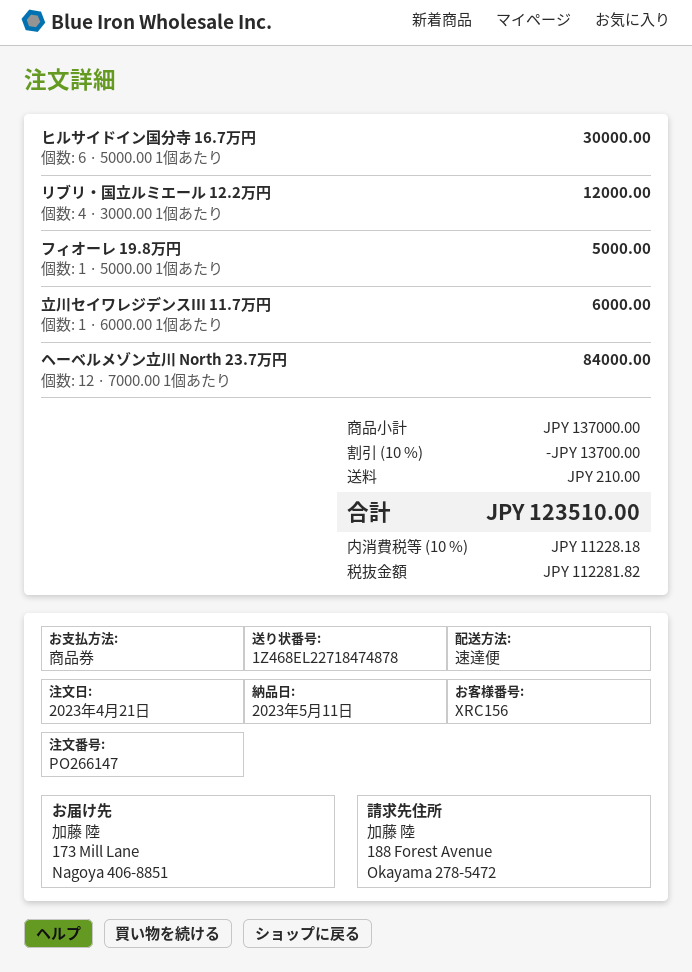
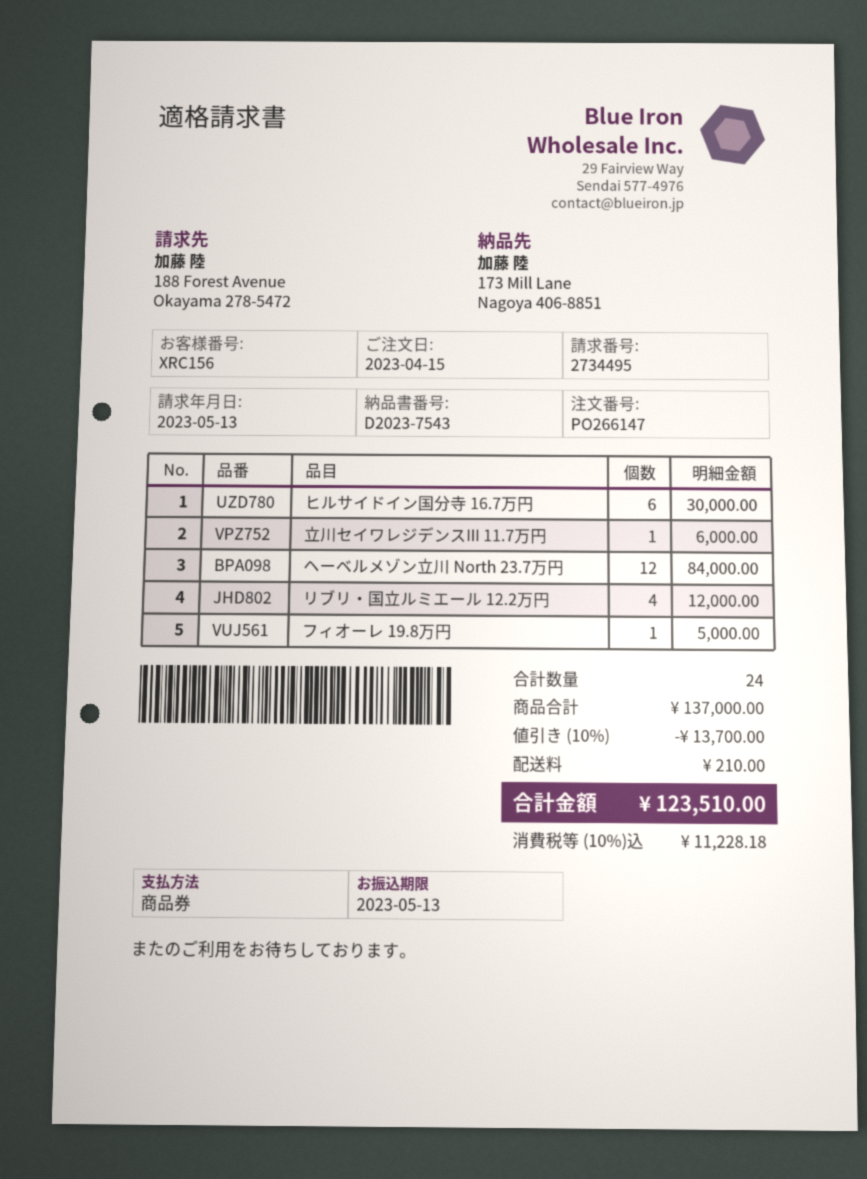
order date: 2023-04-21 -> 2023-04-15

